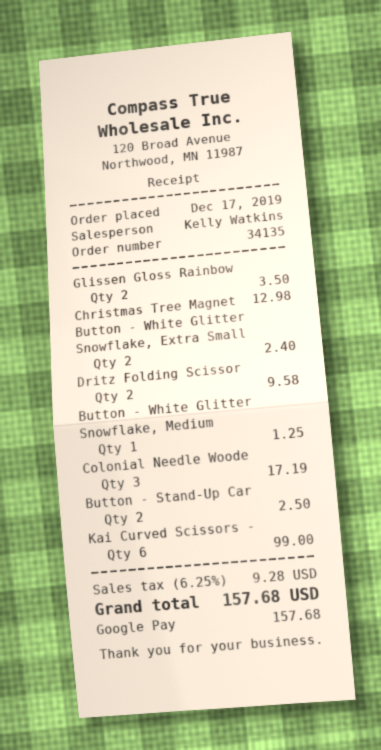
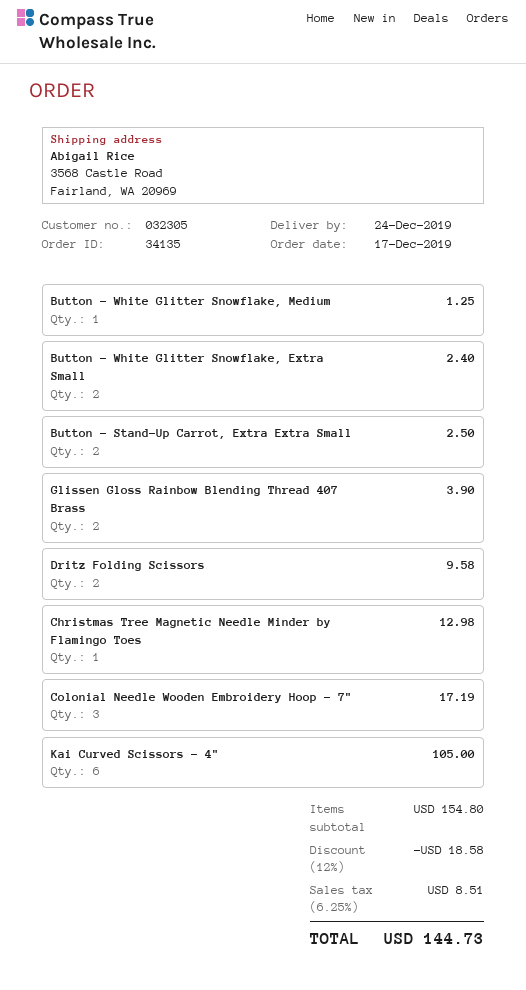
Glissen Gloss Rainbow: 2 for 3.50 -> 2 for 3.90
Kai Curved Scissors -: 6 for 99.00 -> 6 for 105.00
discount: none -> 12% = 18.58
tax: 6.25% = 9.28 -> 6.25% = 8.51
total: 157.68 -> 144.73

